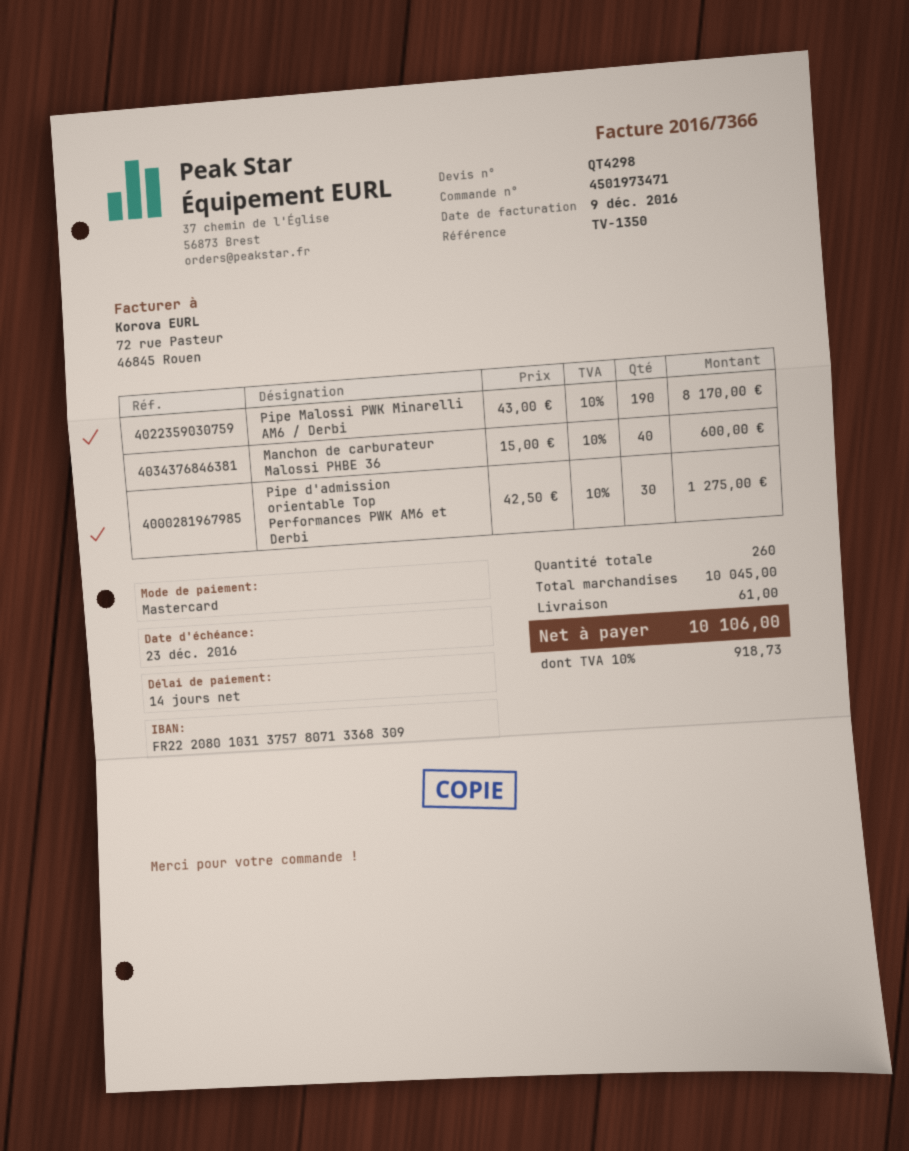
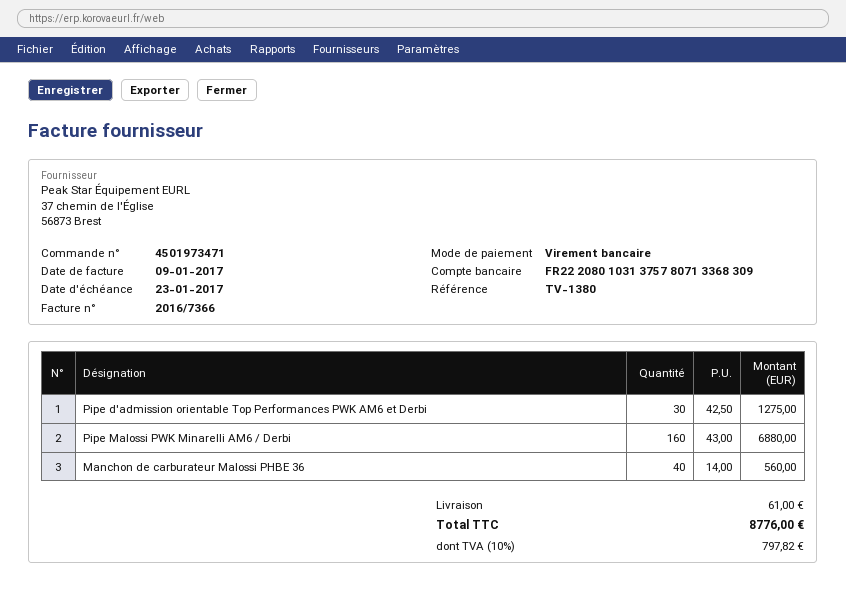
invoice date: 2016-12-09 -> 2017-01-09
due date: 2016-12-23 -> 2017-01-23
reference: TV-1350 -> TV-1380
payment method: Mastercard -> bank transfer
Pipe Malossi PWK Minarelli AM6 / Derbi: 190 x 43.00 = 8170.00 -> 160 x 43.00 = 6880.00
Manchon de carburateur Malossi PHBE 36: 40 x 15.00 = 600.00 -> 40 x 14.00 = 560.00
tax: 10% = 918.73 -> 10% = 797.82
total: 10106.00 -> 8776.00

